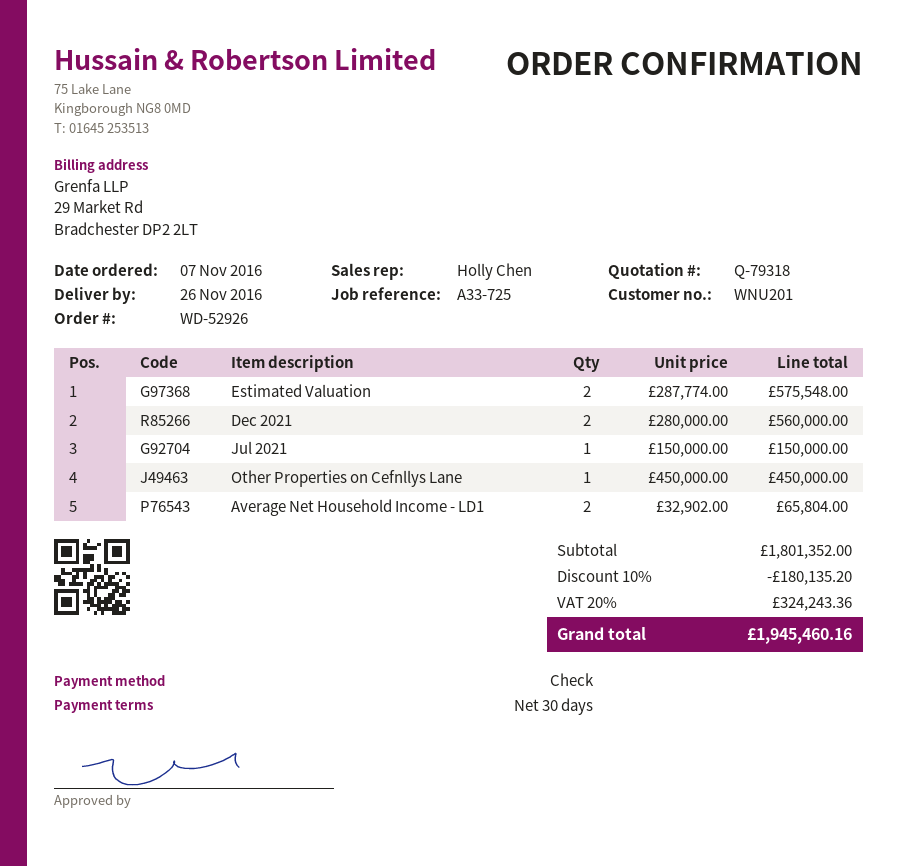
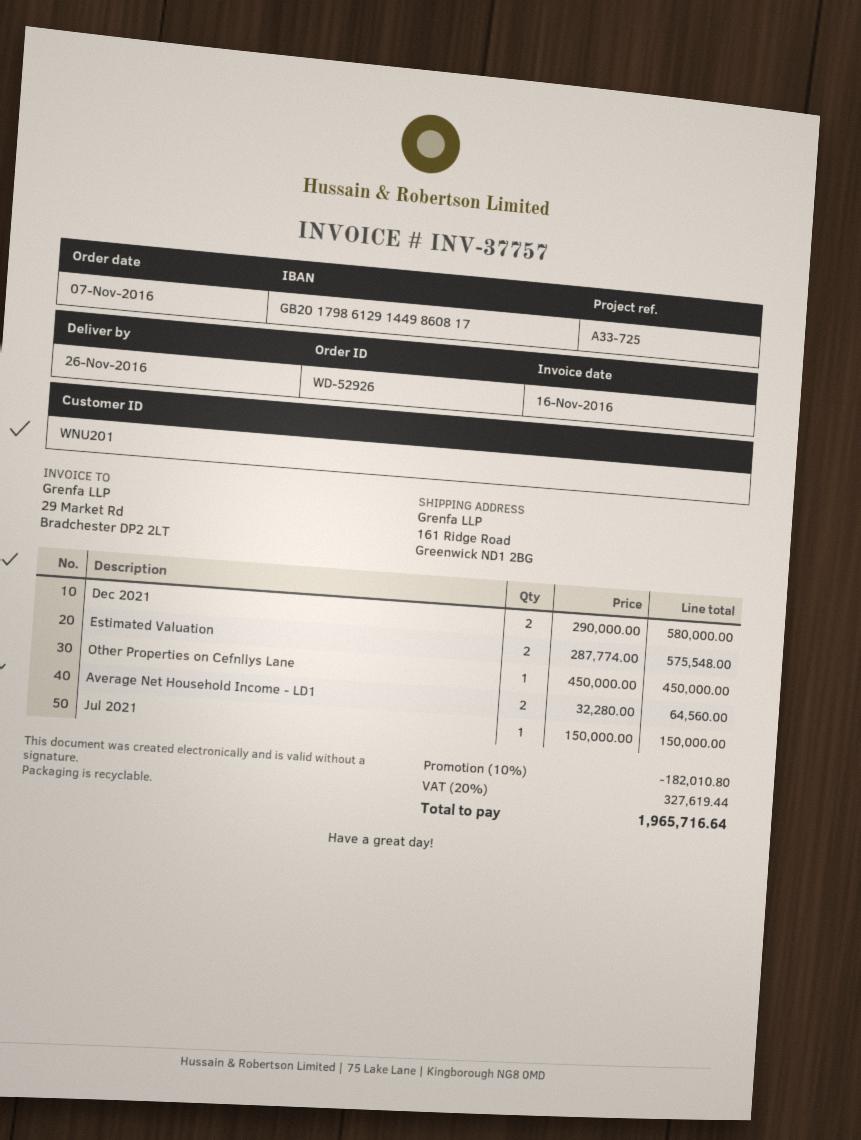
Dec 2021: 2 x 280000.00 = 560000.00 -> 2 x 290000.00 = 580000.00
Average Net Household Income - LD1: 2 x 32902.00 = 65804.00 -> 2 x 32280.00 = 64560.00
discount: 10% = 180135.20 -> 10% = 182010.80
tax: 20% = 324243.36 -> 20% = 327619.44
total: 1945460.16 -> 1965716.64

